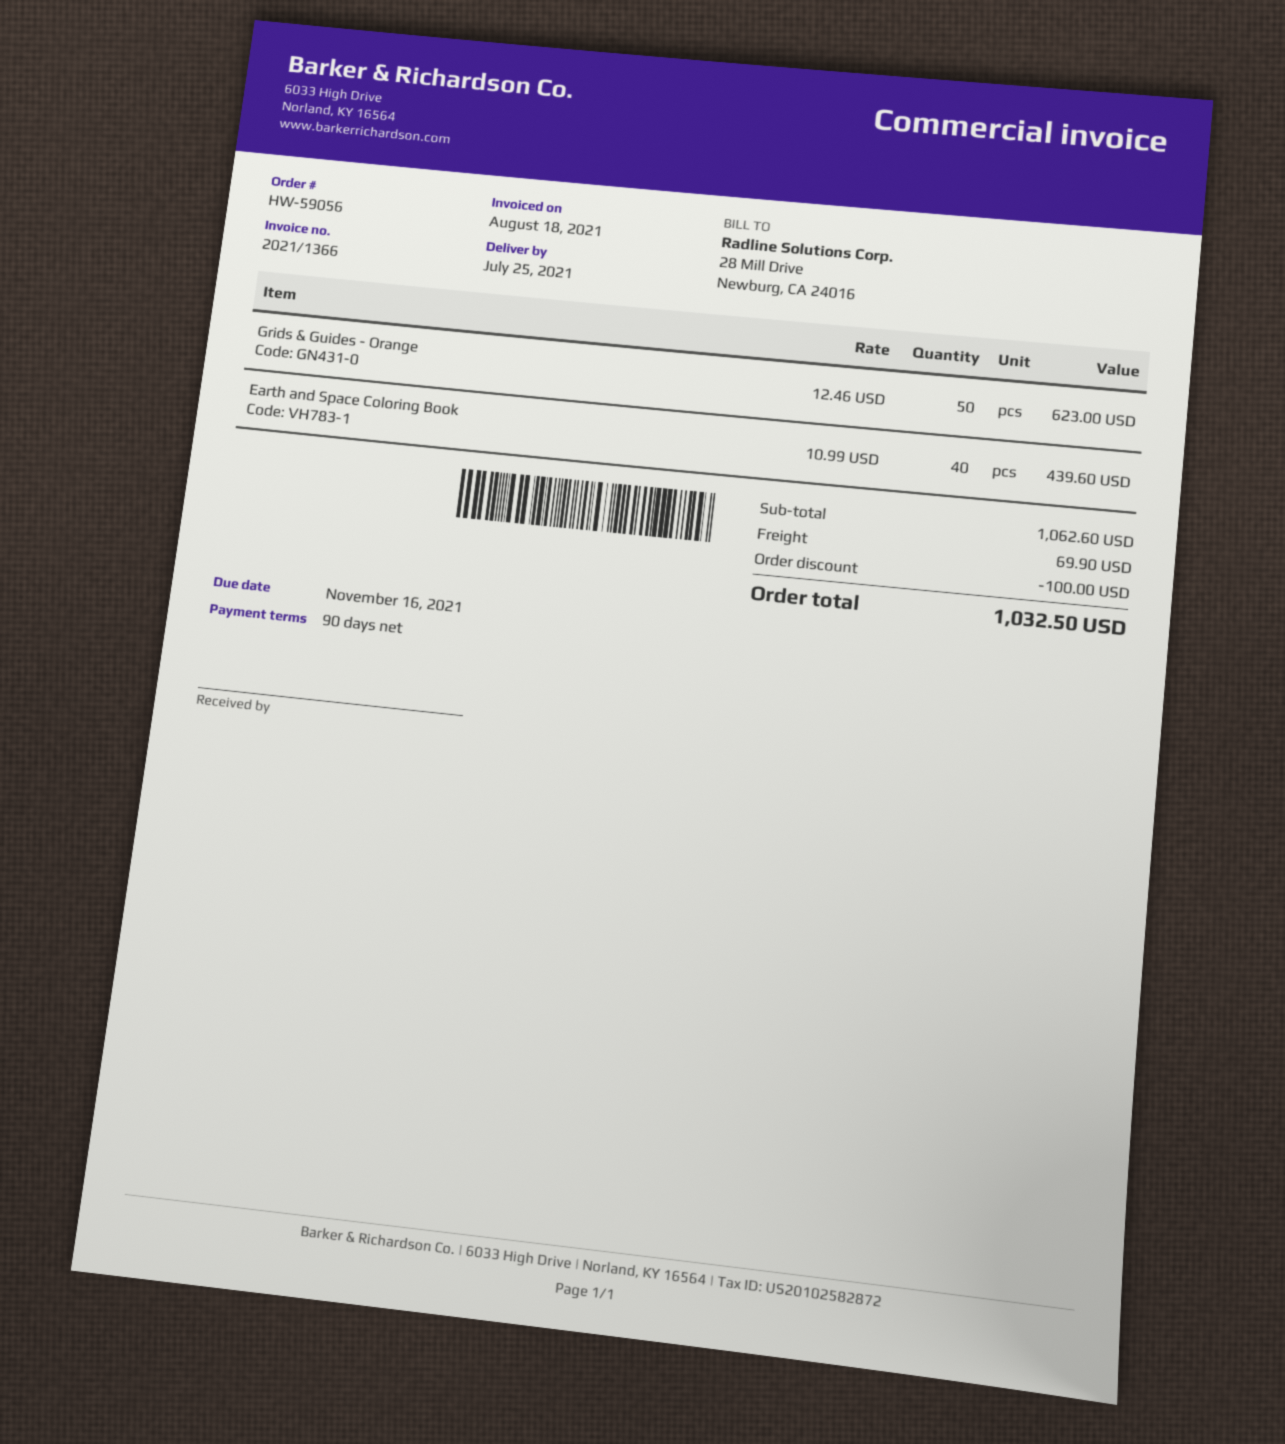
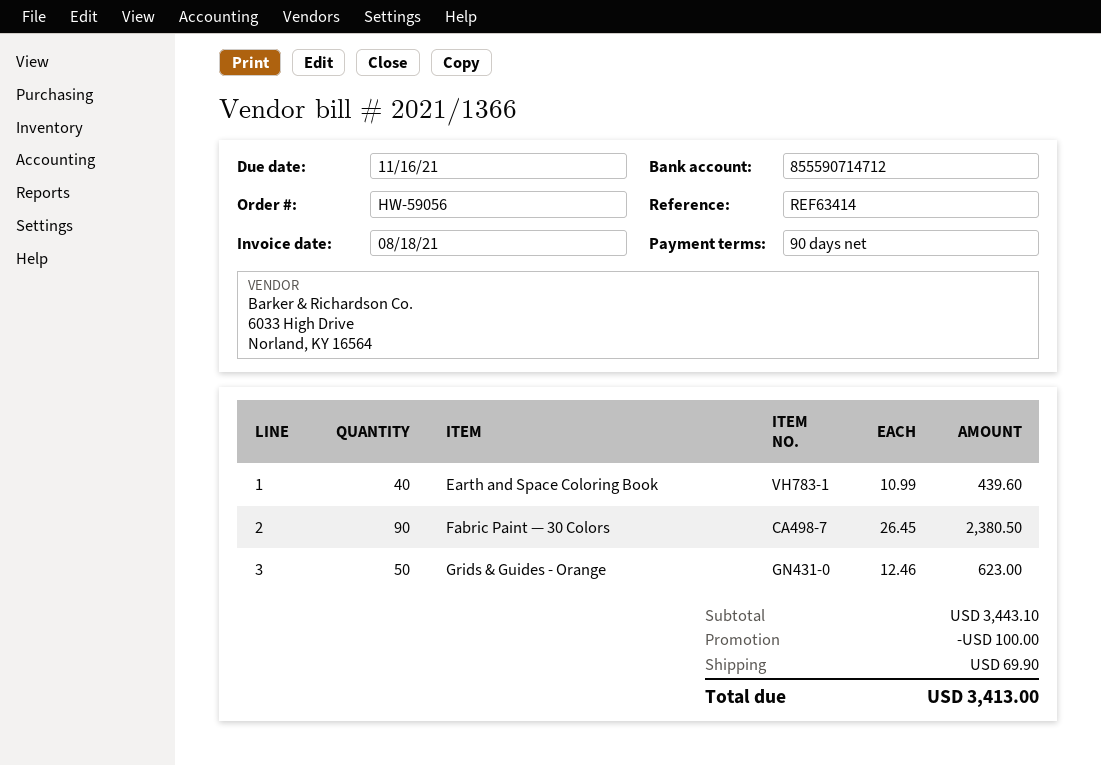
Fabric Paint — 30 Colors: none -> 90 x 26.45 = 2380.50
subtotal: 1062.60 -> 3443.10
total: 1032.50 -> 3413.00

